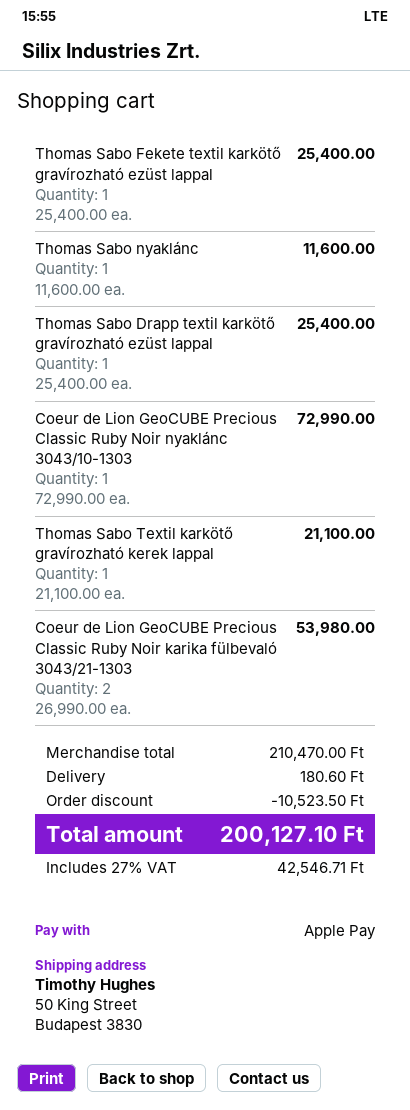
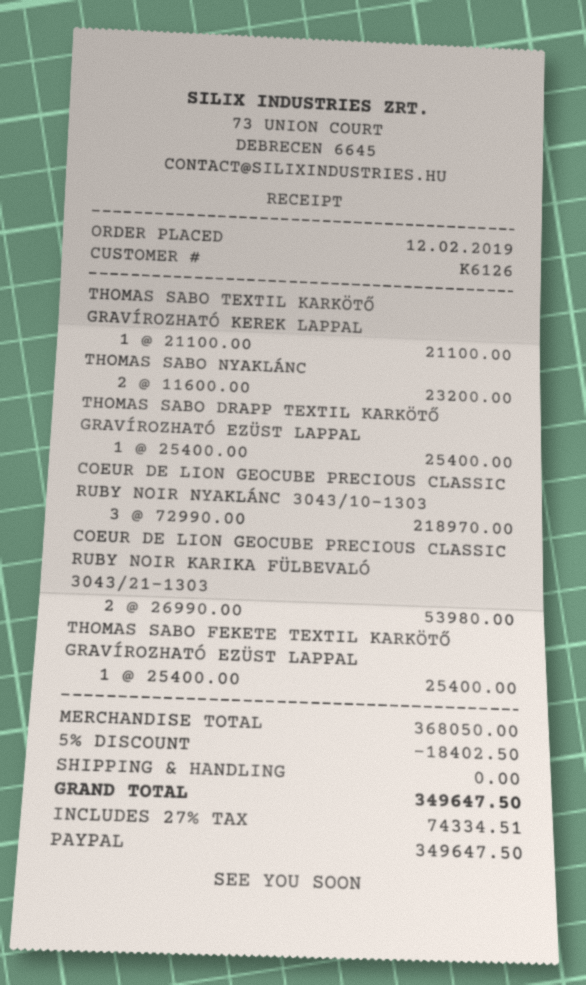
payment method: Apple Pay -> PayPal
Thomas Sabo nyaklánc: 1 x 11600.00 = 11600.00 -> 2 x 11600.00 = 23200.00
Coeur de Lion GeoCUBE Precious Classic Ruby Noir nyaklánc 3043/10-1303: 1 x 72990.00 = 72990.00 -> 3 x 72990.00 = 218970.00
subtotal: 210470.00 -> 368050.00
discount: 10523.50 -> 18402.50
shipping: 180.60 -> 0.00
tax: 27% = 42546.71 -> 27% = 74334.51
total: 200127.10 -> 349647.50

